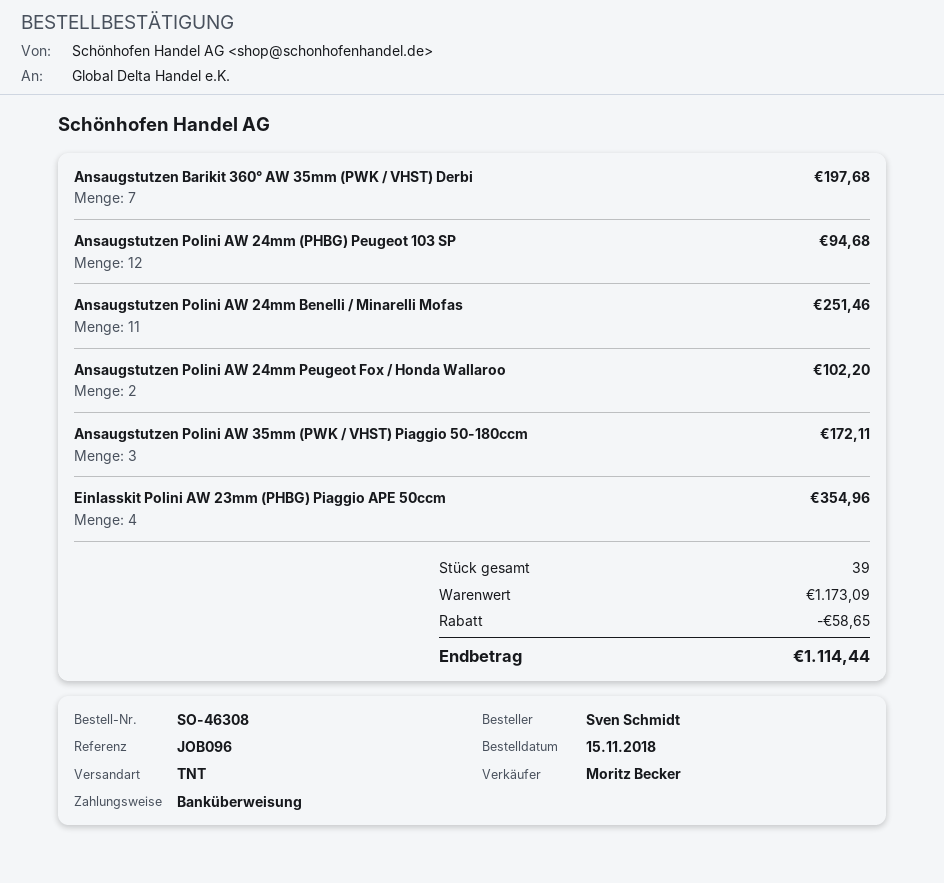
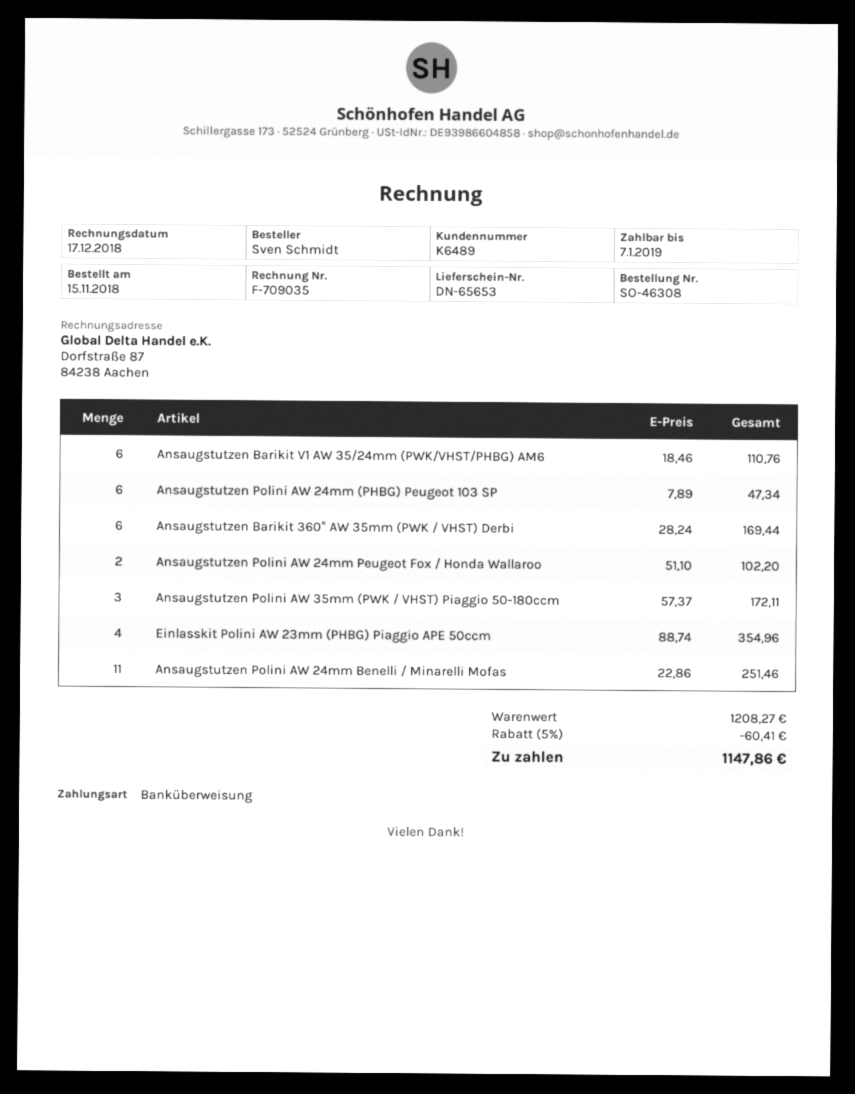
Ansaugstutzen Barikit 360° AW 35mm (PWK / VHST) Derbi: 7 for 197.68 -> 6 for 169.44
Ansaugstutzen Polini AW 24mm (PHBG) Peugeot 103 SP: 12 for 94.68 -> 6 for 47.34
Ansaugstutzen Barikit V1 AW 35/24mm (PWK/VHST/PHBG) AM6: none -> 6 for 110.76
subtotal: 1173.09 -> 1208.27
discount: 58.65 -> 60.41
total: 1114.44 -> 1147.86

